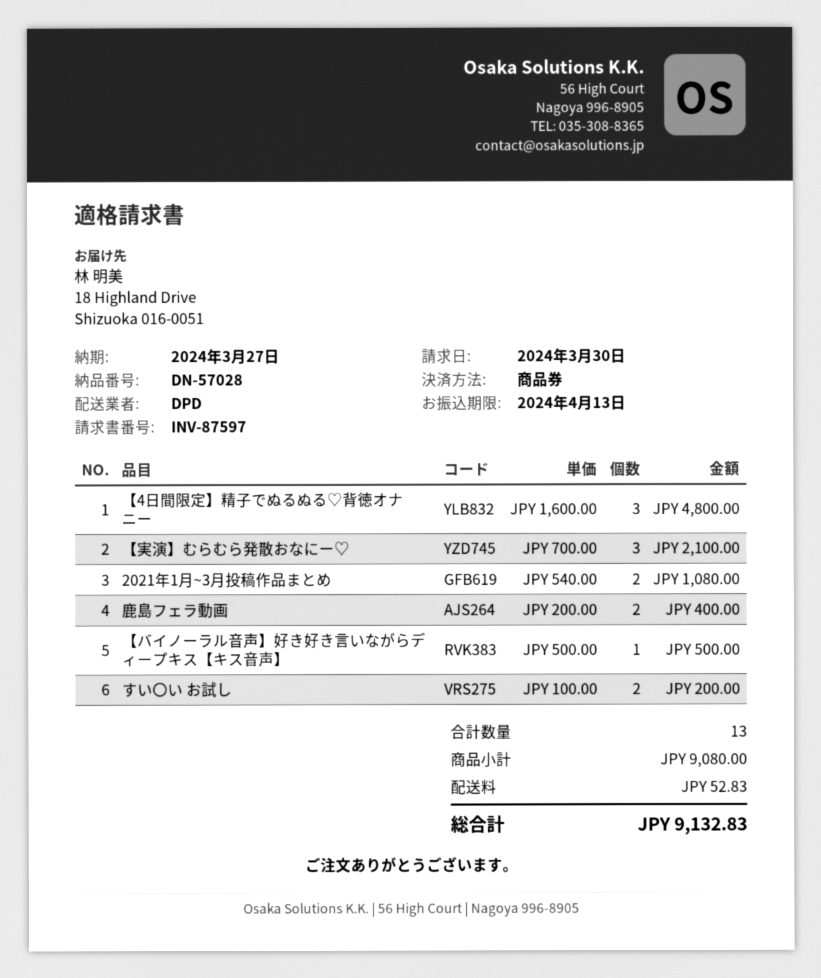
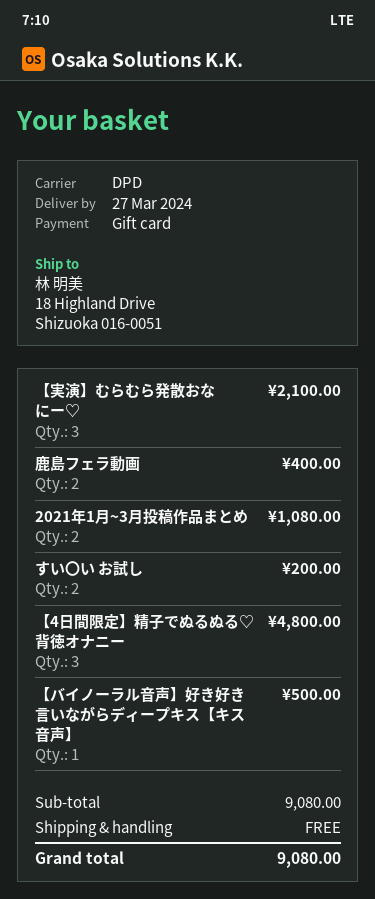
shipping: 52.83 -> 0.00
total: 9132.83 -> 9080.00

